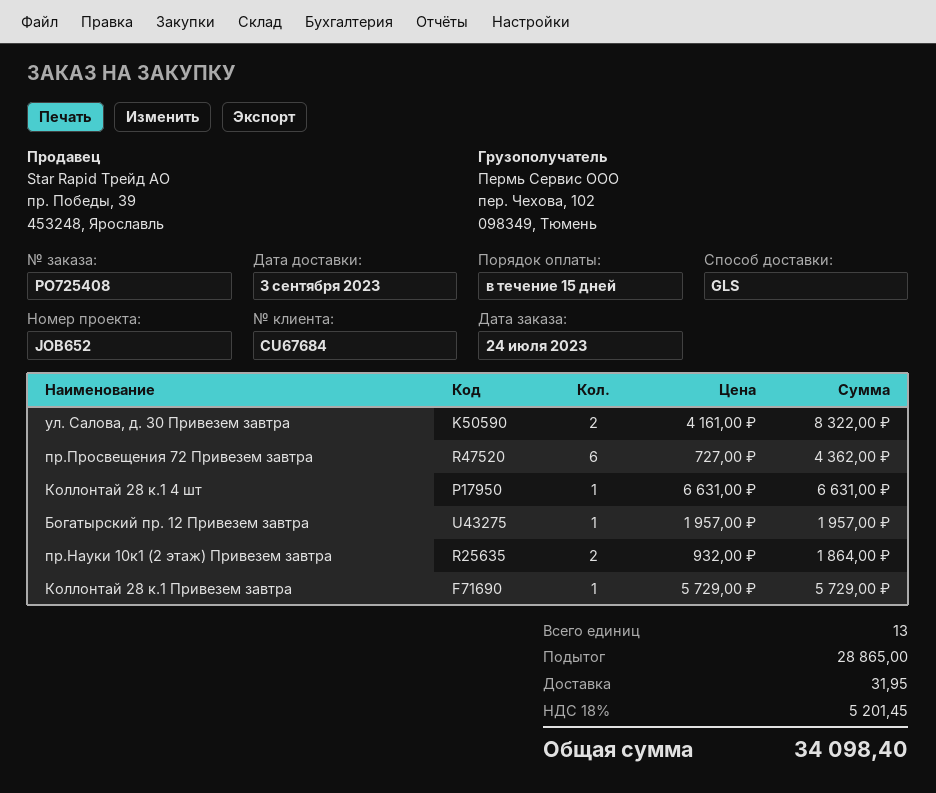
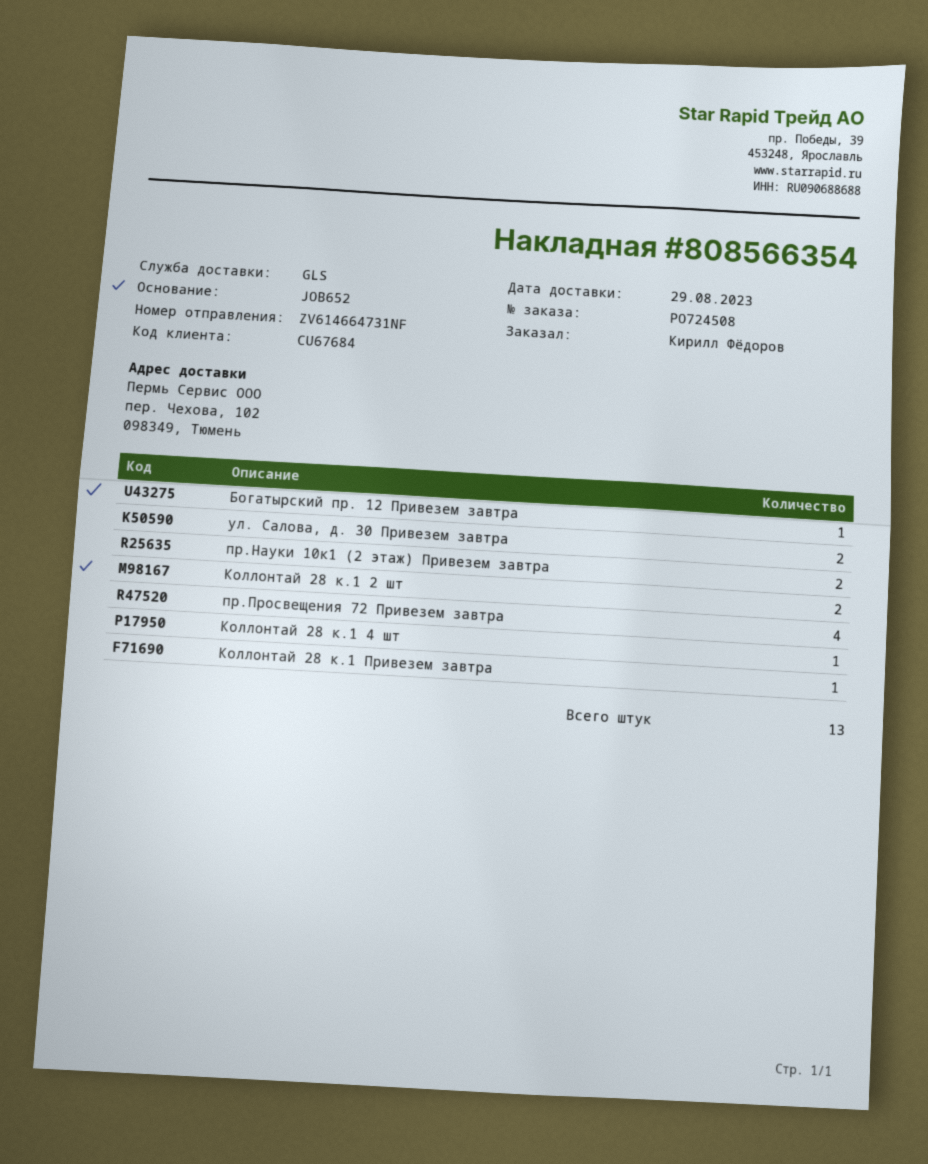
order number: PO725408 -> PO724508
delivery date: 2023-09-03 -> 2023-08-29
пр.Просвещения 72 Привезем завтра: 6 -> 4
Коллонтай 28 к.1 2 шт: none -> 2

